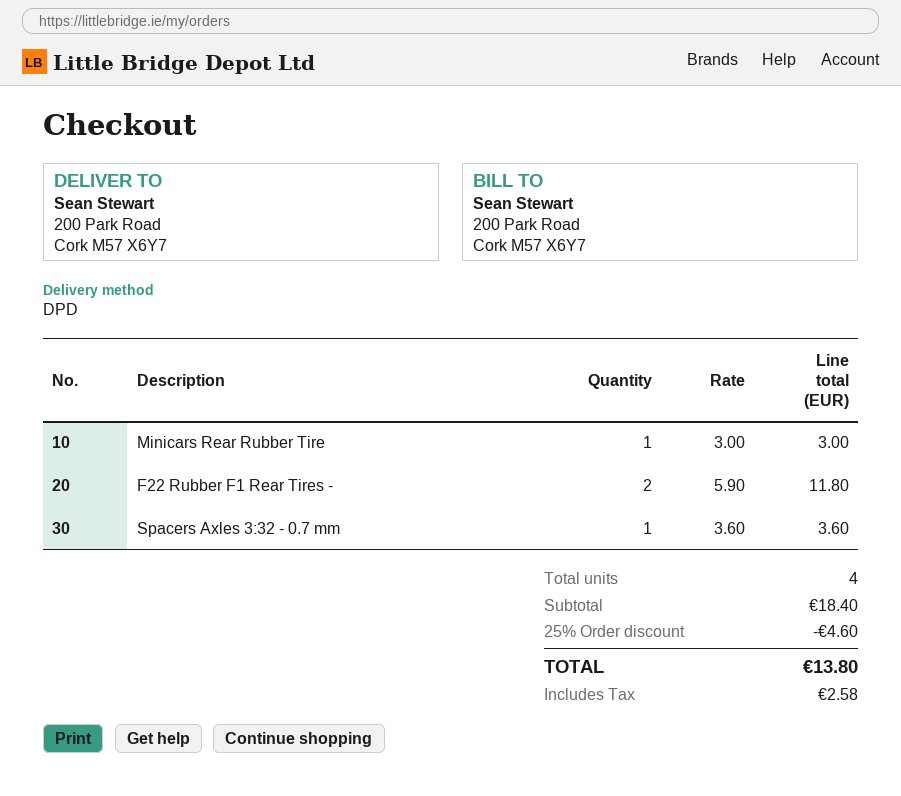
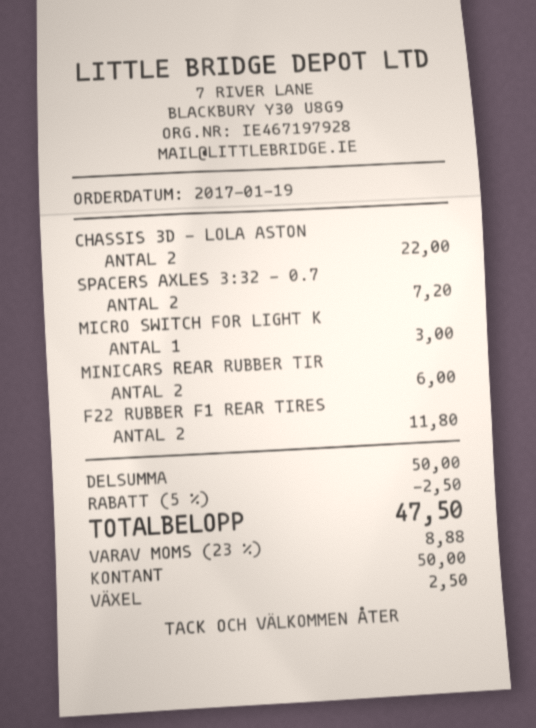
Minicars Rear Rubber Tire: 1 for 3.00 -> 2 for 6.00
Spacers Axles 3:32 - 0.7 mm: 1 for 3.60 -> 2 for 7.20
CHASSIS 3D - LOLA ASTON: none -> 2 for 22.00
MICRO SWITCH FOR LIGHT K: none -> 1 for 3.00
subtotal: 18.40 -> 50.00
discount: 25% = 4.60 -> 5% = 2.50
tax: 2.58 -> 8.88
total: 13.80 -> 47.50

